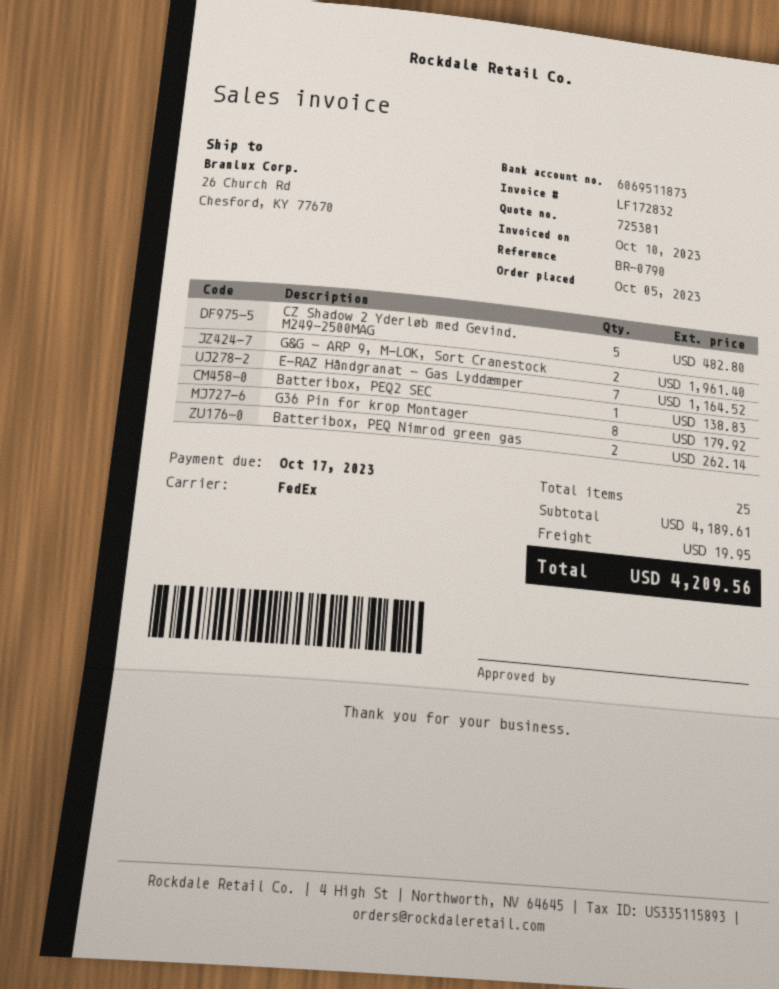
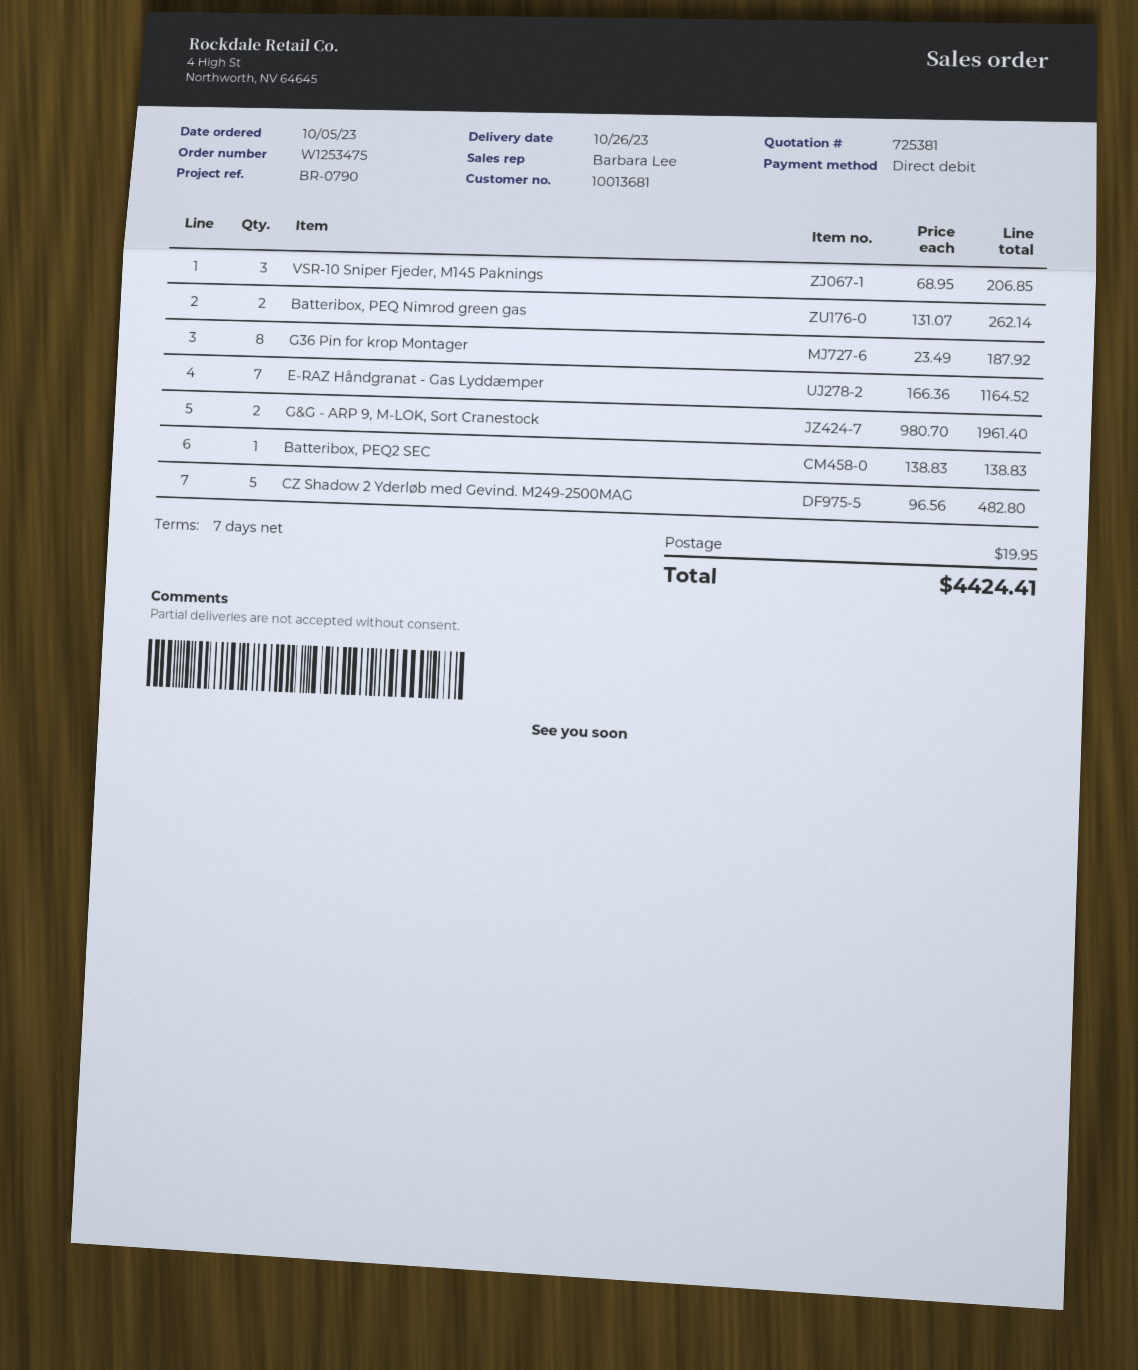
G36 Pin for krop Montager: 8 for 179.92 -> 8 for 187.92
VSR-10 Sniper Fjeder, M145 Paknings: none -> 3 for 206.85
total: 4209.56 -> 4424.41

